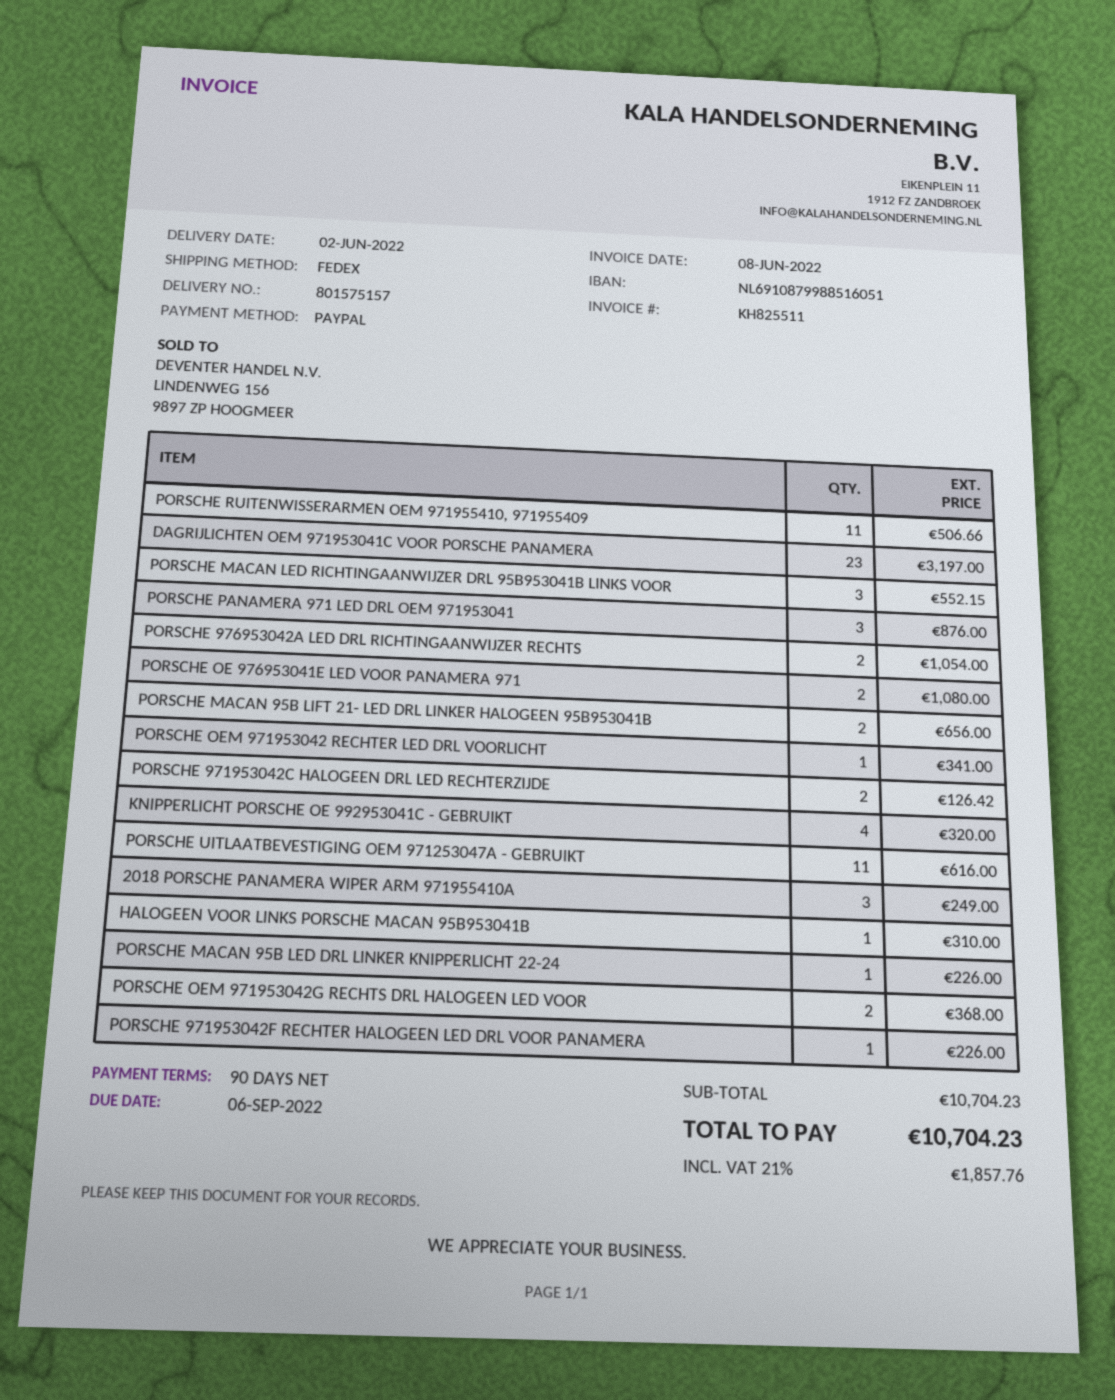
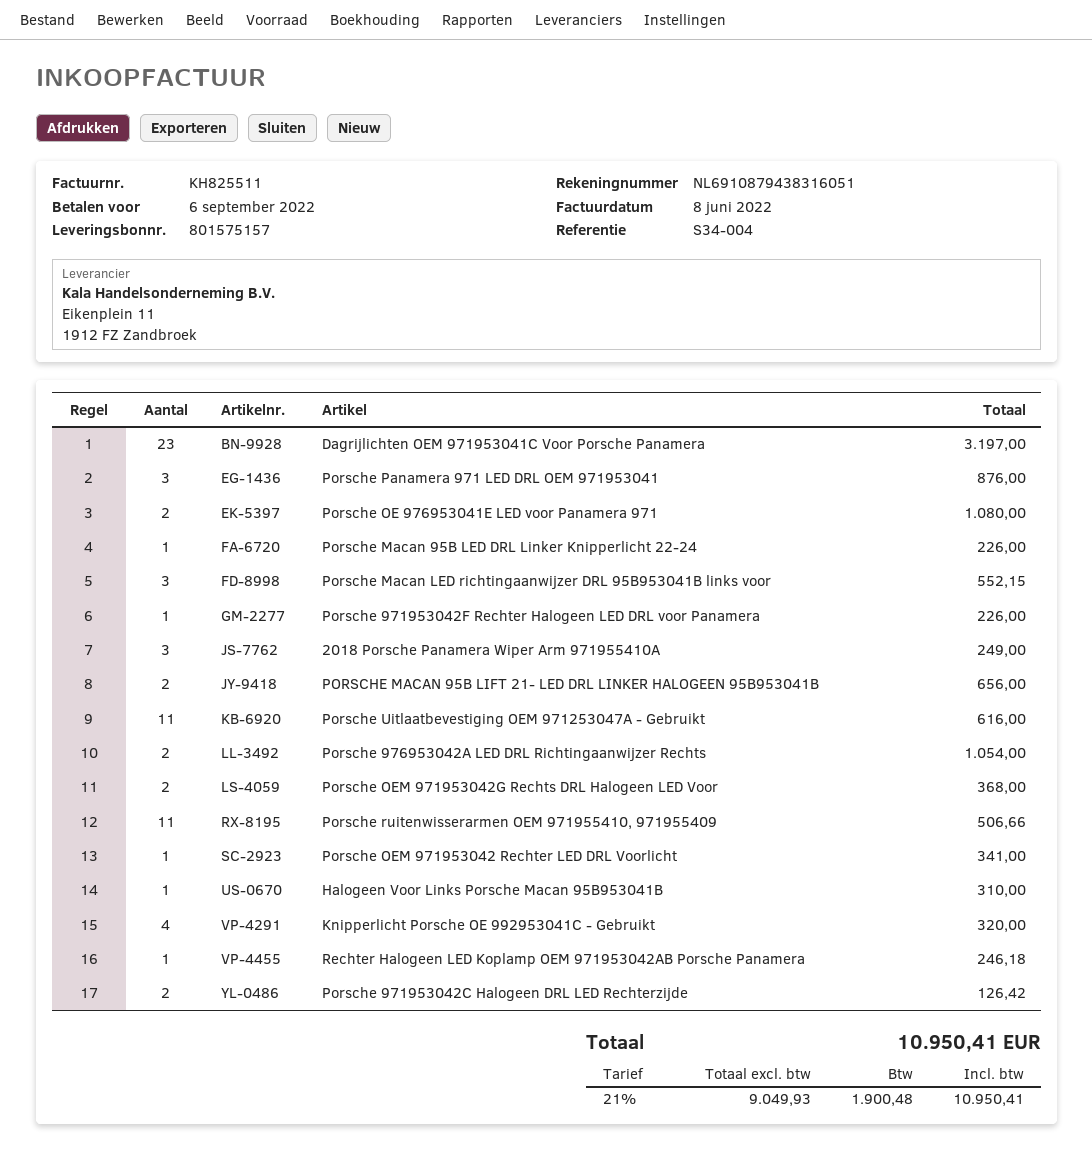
bank account: NL6910879988516051 -> NL6910879438316051
Rechter Halogeen LED Koplamp OEM 971953042AB Porsche Panamera: none -> 1 for 246.18
tax: 21% = 1857.76 -> 21% = 1900.48
total: 10704.23 -> 10950.41

